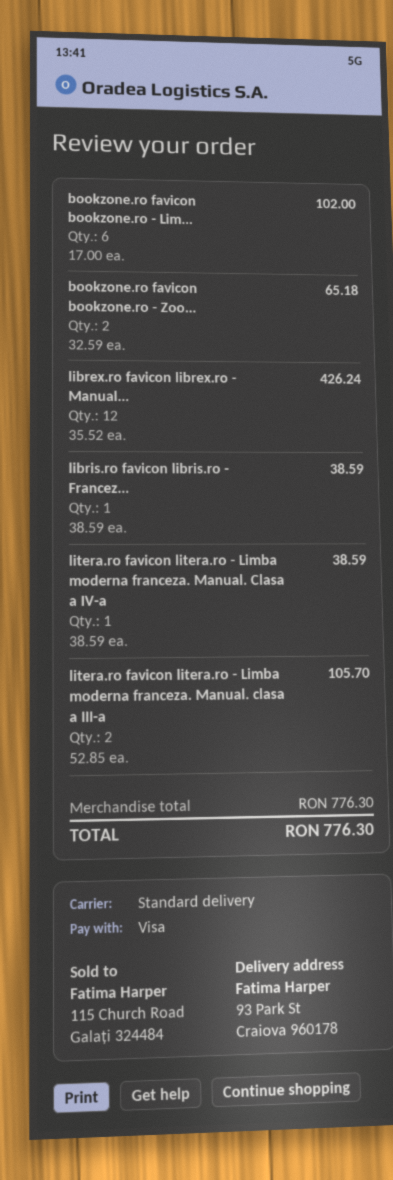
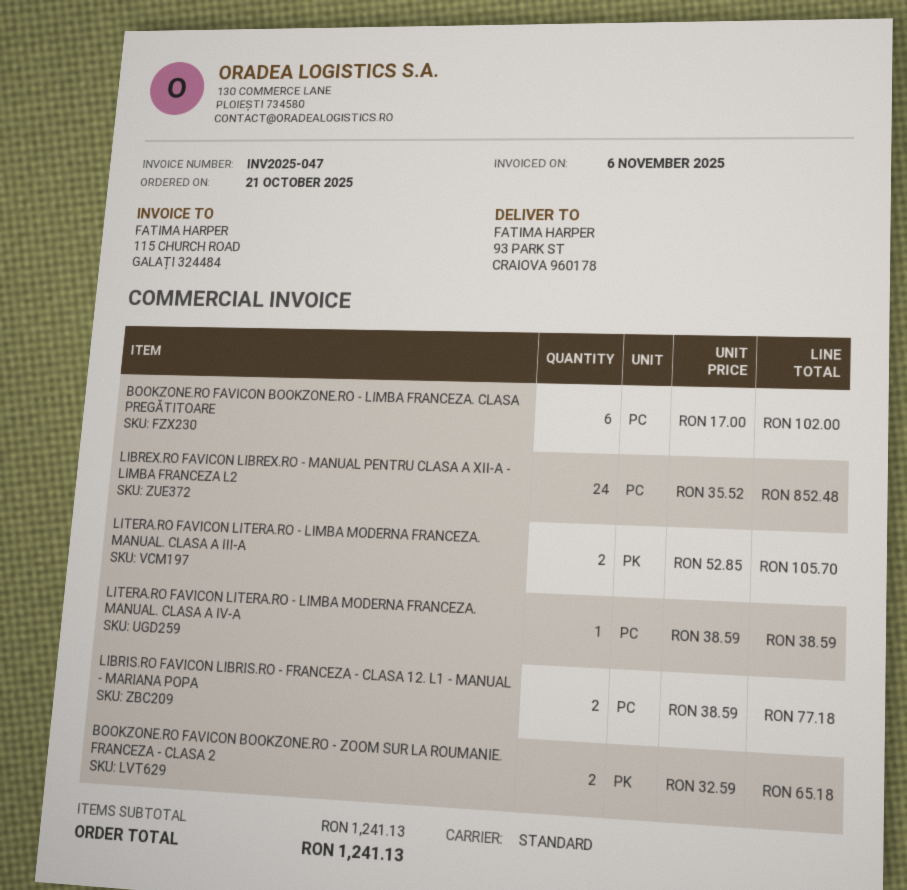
librex.ro favicon librex.ro - Manual...: 12 x 35.52 = 426.24 -> 24 x 35.52 = 852.48
libris.ro favicon libris.ro - Francez...: 1 x 38.59 = 38.59 -> 2 x 38.59 = 77.18
subtotal: 776.30 -> 1241.13
total: 776.30 -> 1241.13

